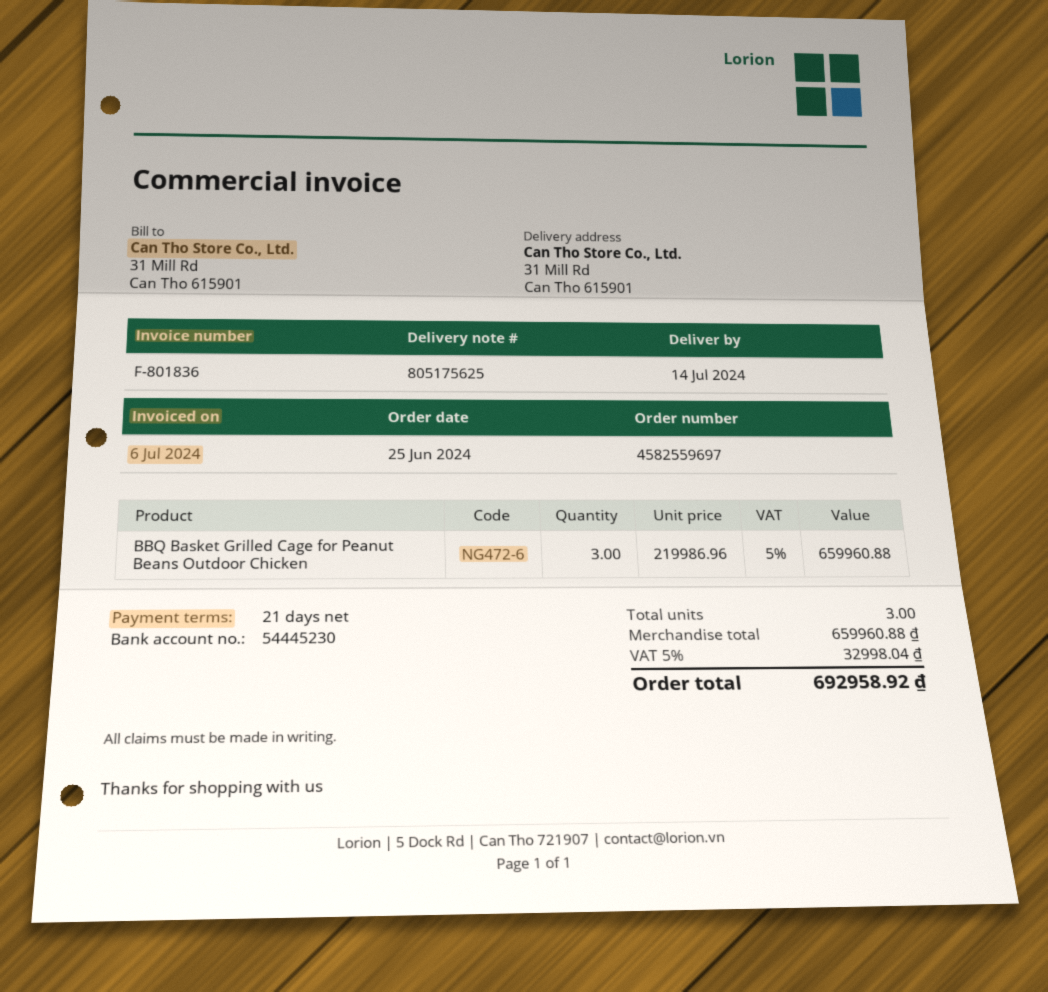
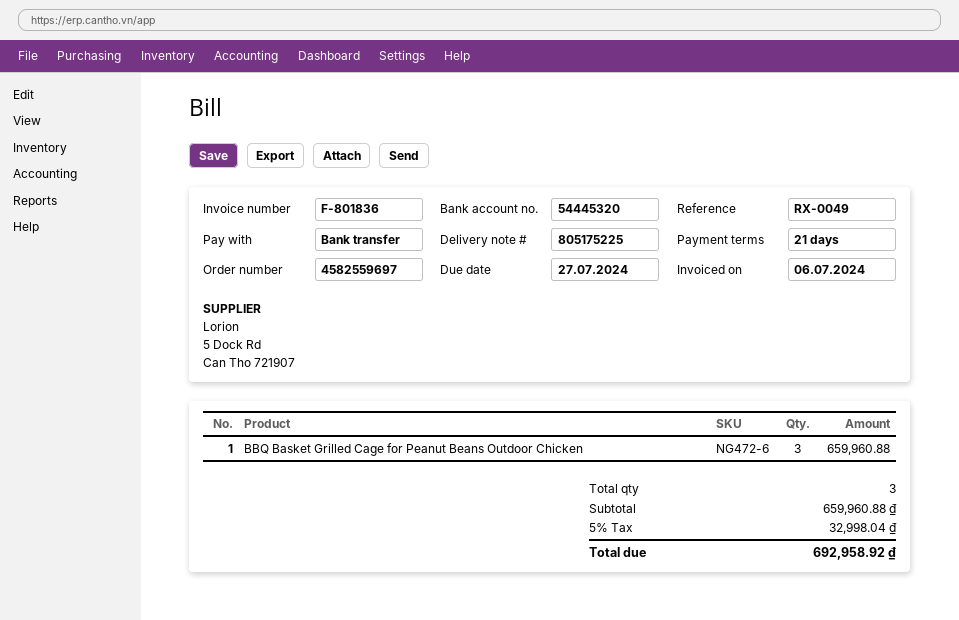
delivery note number: 805175625 -> 805175225
bank account: 54445230 -> 54445320

